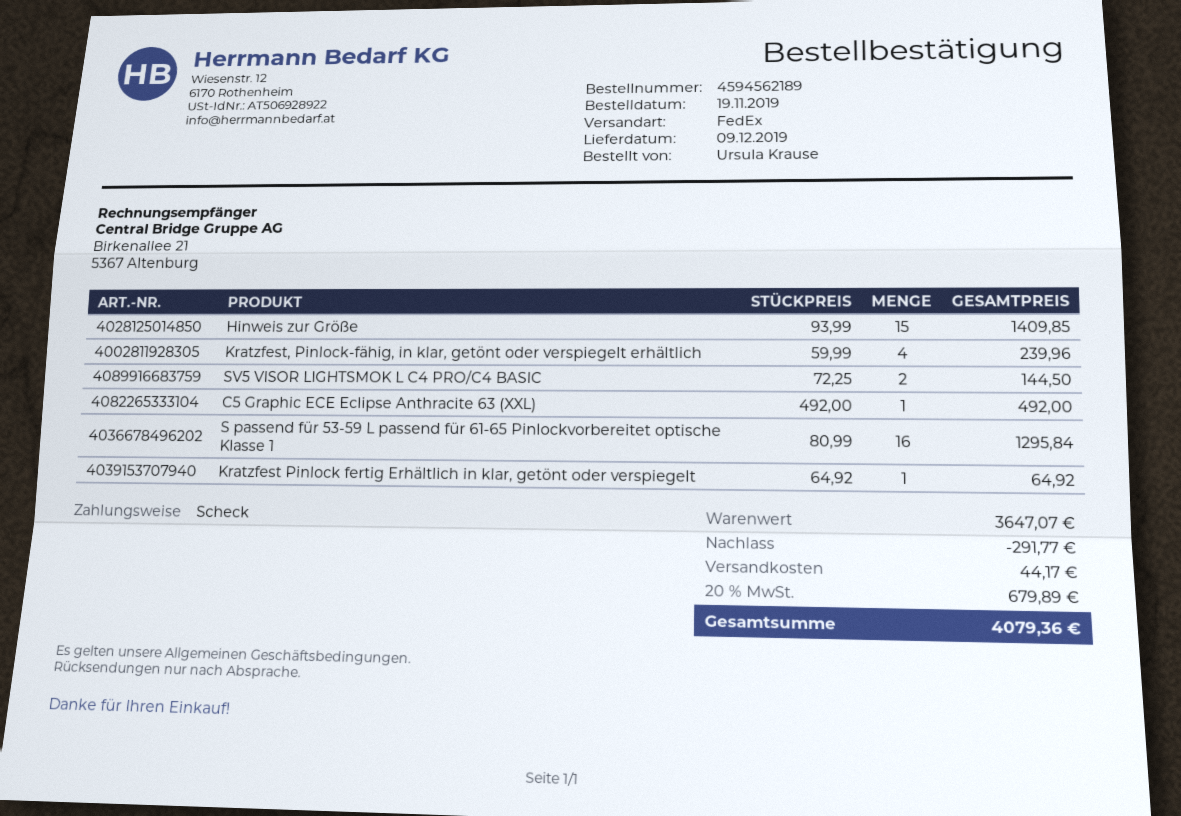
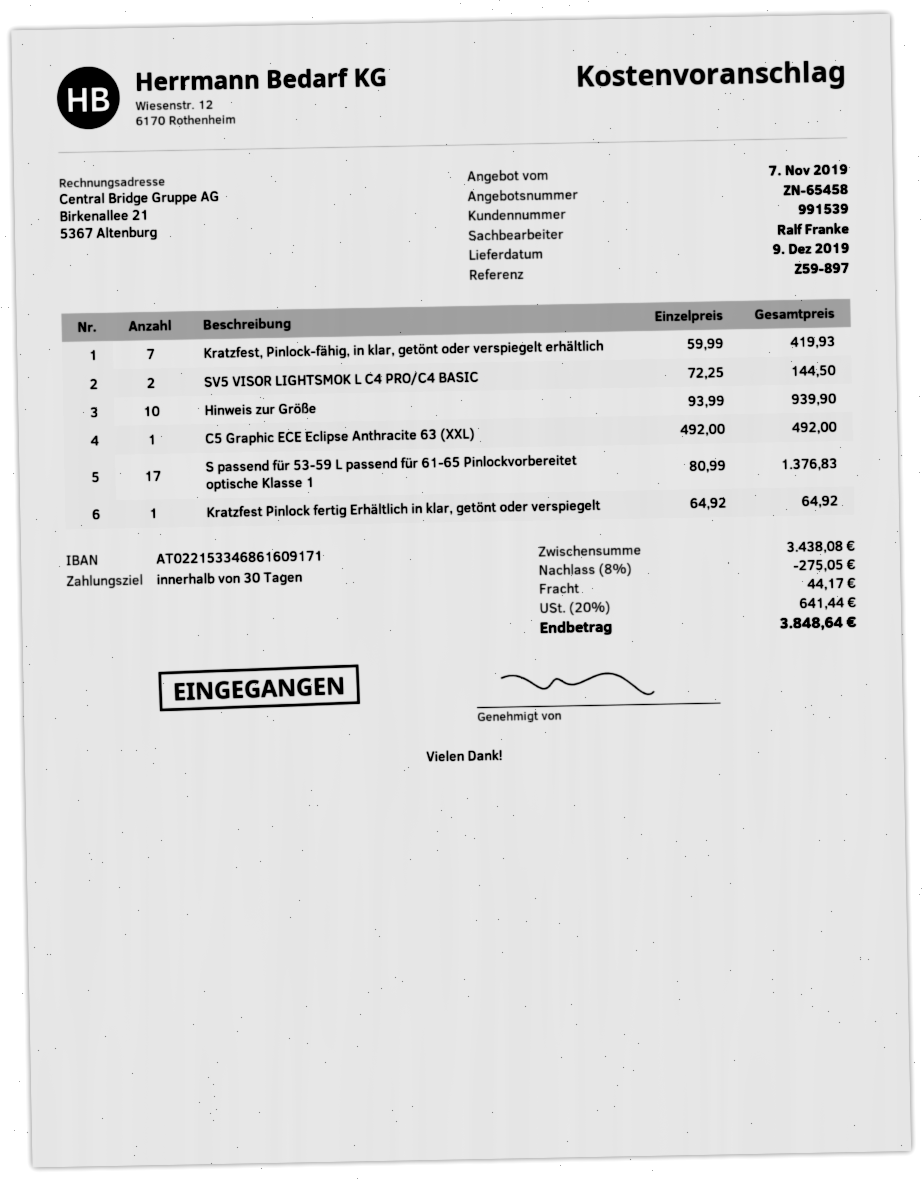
Hinweis zur Größe: 15 x 93.99 = 1409.85 -> 10 x 93.99 = 939.90
Kratzfest, Pinlock-fähig, in klar, getönt oder verspiegelt erhältlich: 4 x 59.99 = 239.96 -> 7 x 59.99 = 419.93
S passend für 53-59 L passend für 61-65 Pinlockvorbereitet optische Klasse 1: 16 x 80.99 = 1295.84 -> 17 x 80.99 = 1376.83
subtotal: 3647.07 -> 3438.08
discount: 291.77 -> 275.05
tax: 20% = 679.89 -> 20% = 641.44
total: 4079.36 -> 3848.64

